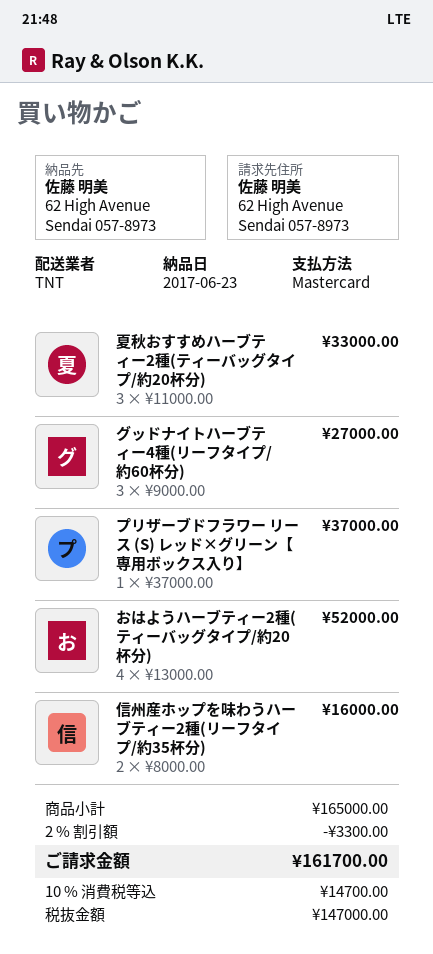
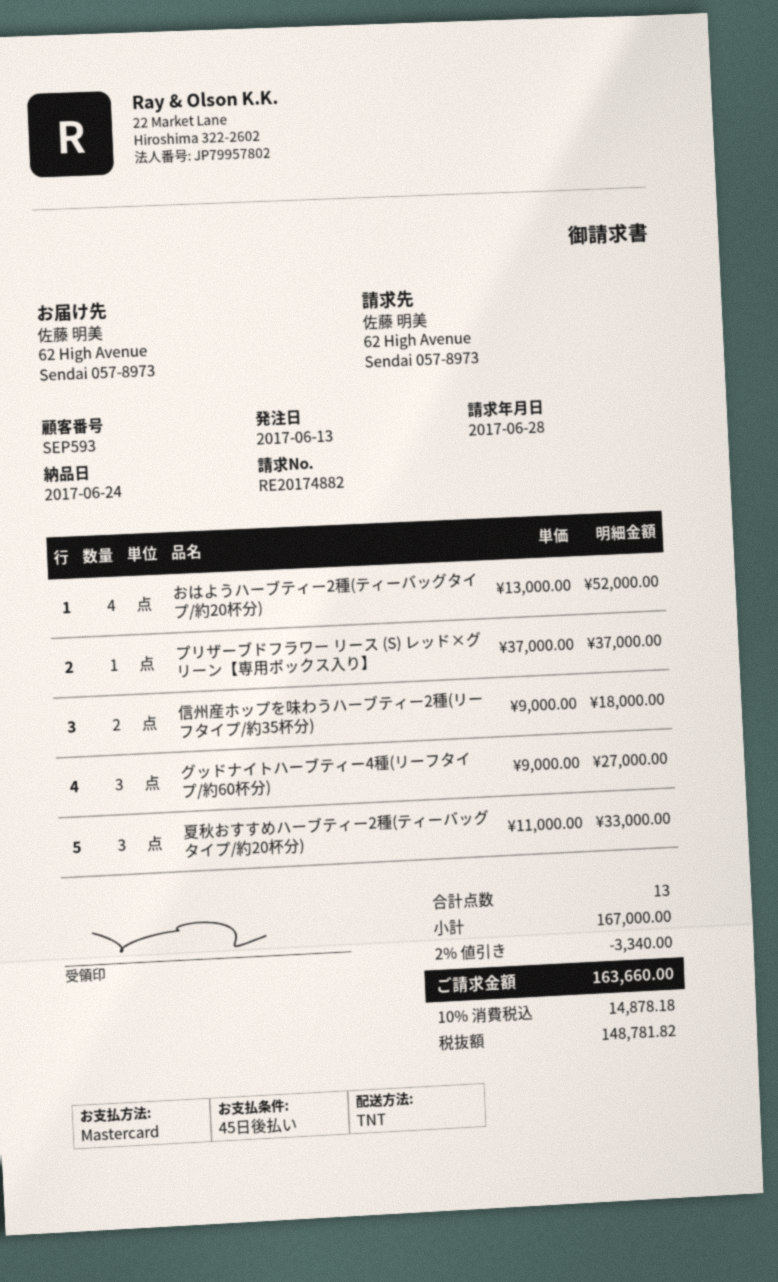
delivery date: 2017-06-23 -> 2017-06-24
信州産ホップを味わうハーブティー2種(リーフタイプ/約35杯分): 2 x 8000.00 = 16000.00 -> 2 x 9000.00 = 18000.00
subtotal: 165000.00 -> 167000.00
discount: 2% = 3300.00 -> 2% = 3340.00
net: 147000.00 -> 148781.82
tax: 10% = 14700.00 -> 10% = 14878.18
total: 161700.00 -> 163660.00

